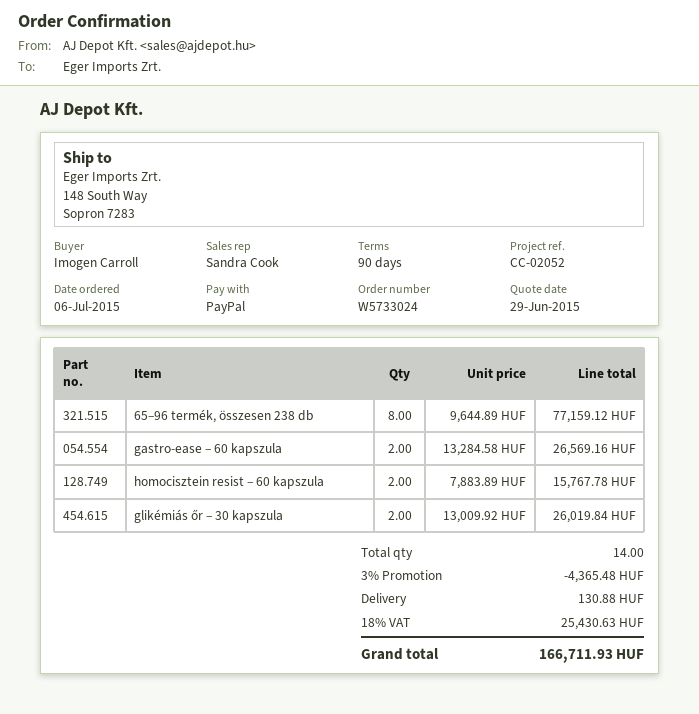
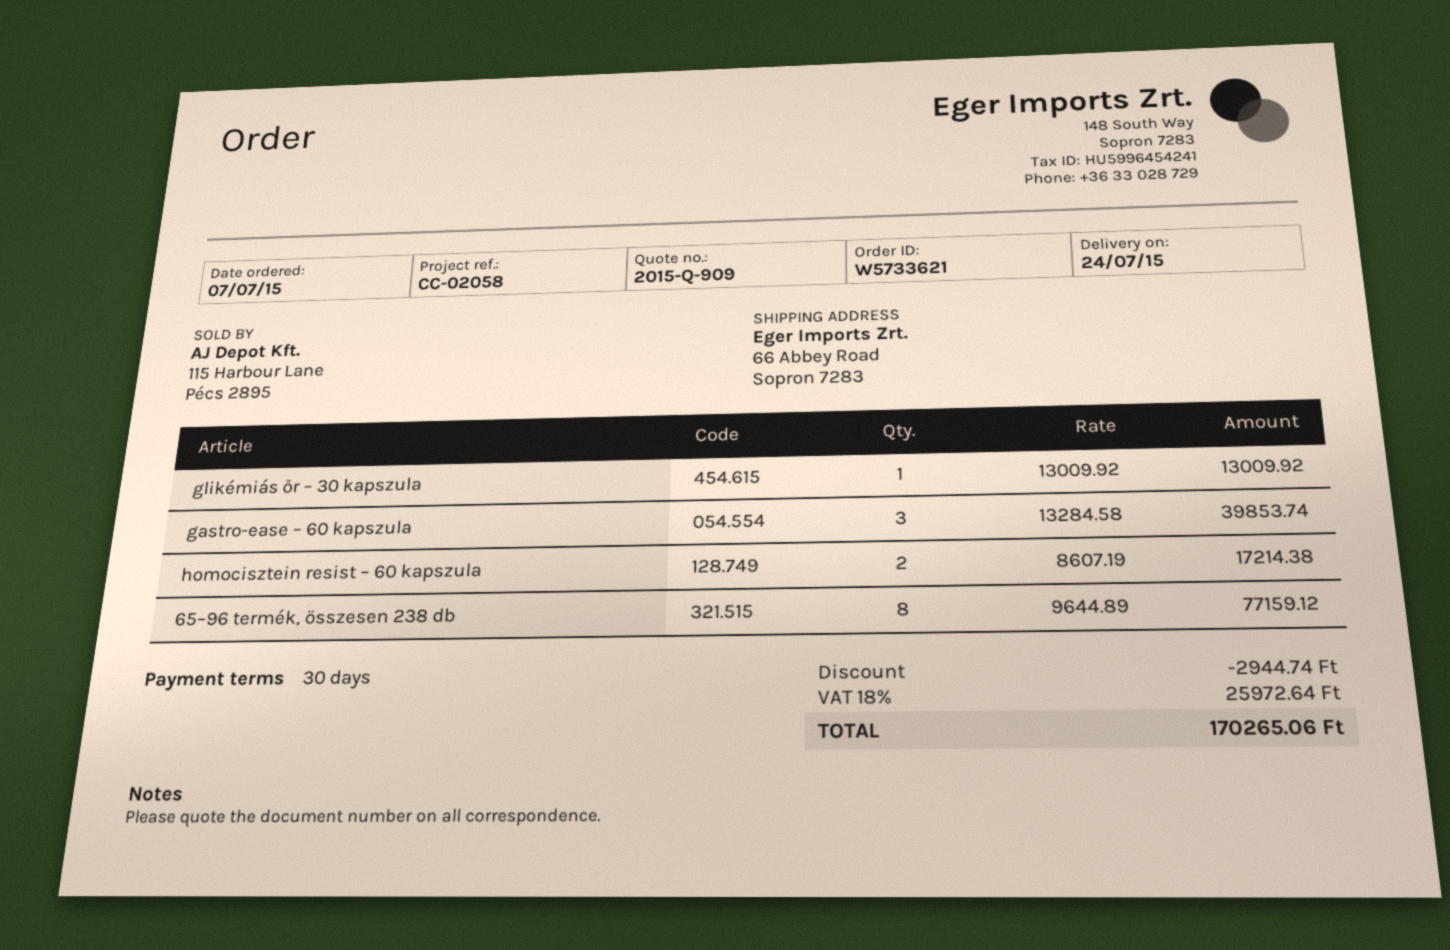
order number: W5733024 -> W5733621
order date: 2015-07-06 -> 2015-07-07
payment terms: 90 days -> 30 days
reference: CC-02052 -> CC-02058
ship to: 148 South Way, Sopron 7283 -> 66 Abbey Road, Sopron 7283
gastro-ease – 60 kapszula: 2 x 13284.58 = 26569.16 -> 3 x 13284.58 = 39853.74
homocisztein resist – 60 kapszula: 2 x 7883.89 = 15767.78 -> 2 x 8607.19 = 17214.38
glikémiás őr – 30 kapszula: 2 x 13009.92 = 26019.84 -> 1 x 13009.92 = 13009.92
discount: 4365.48 -> 2944.74
shipping: 130.88 -> none
tax: 18% = 25430.63 -> 18% = 25972.64
total: 166711.93 -> 170265.06

